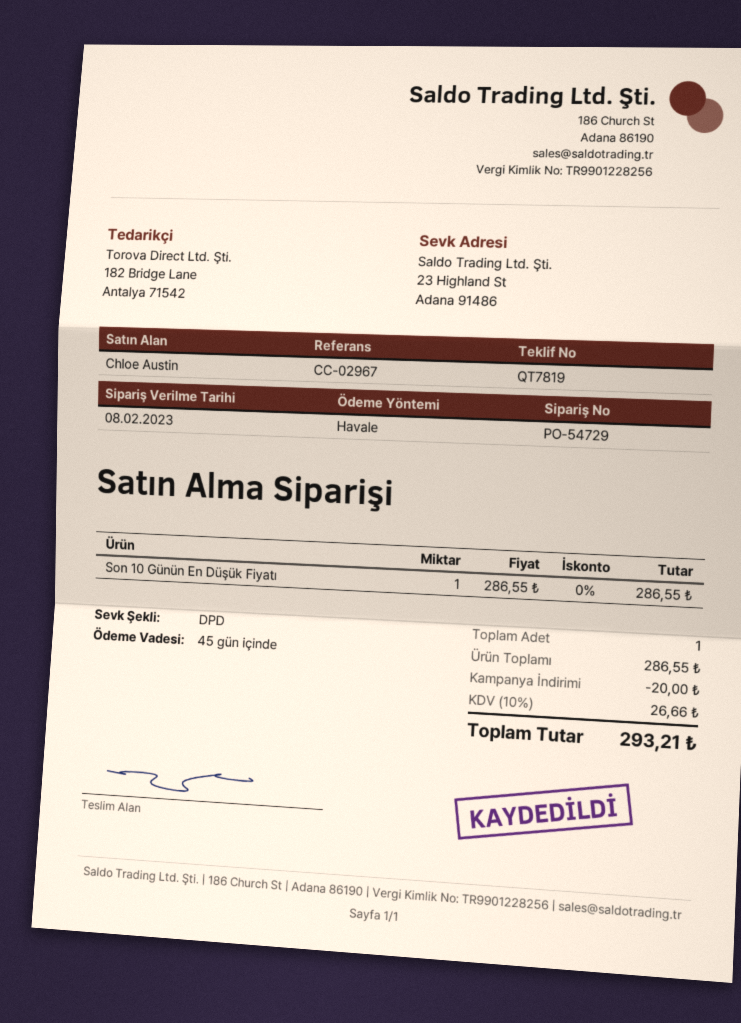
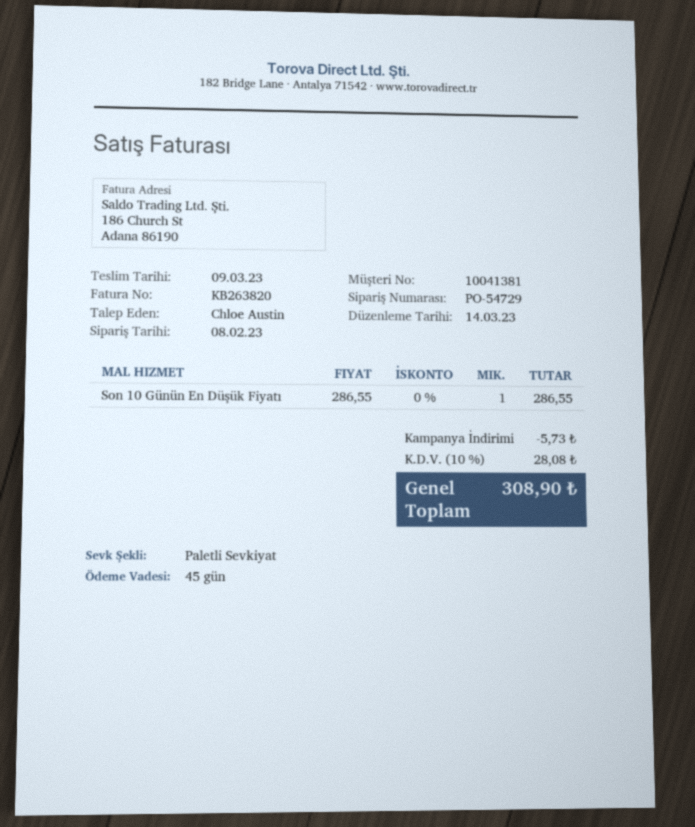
shipping method: DPD -> pallet freight
discount: 20.00 -> 5.73
tax: 10% = 26.66 -> 10% = 28.08
total: 293.21 -> 308.90

